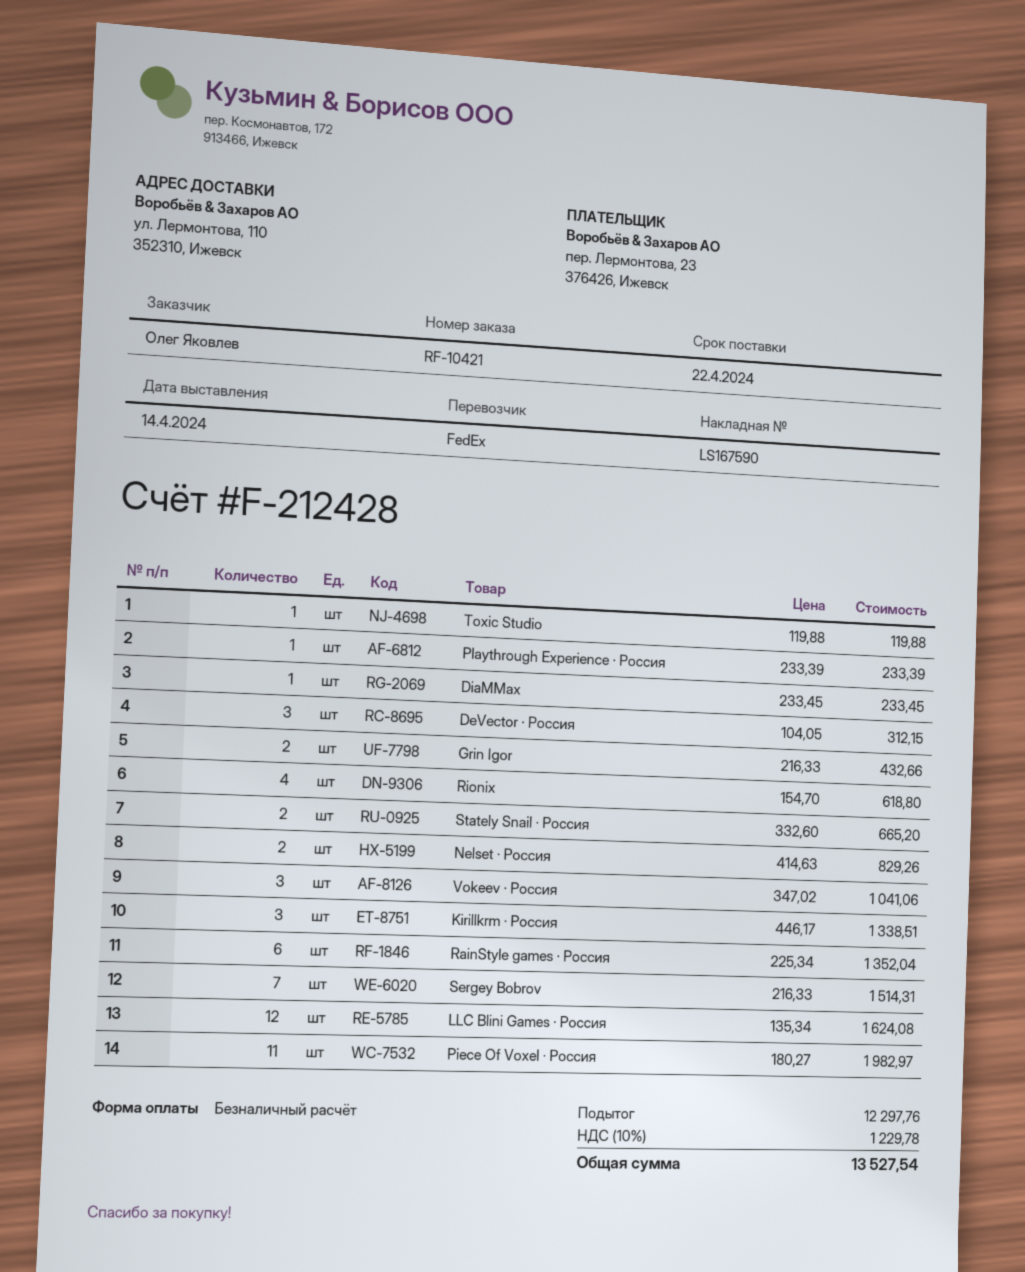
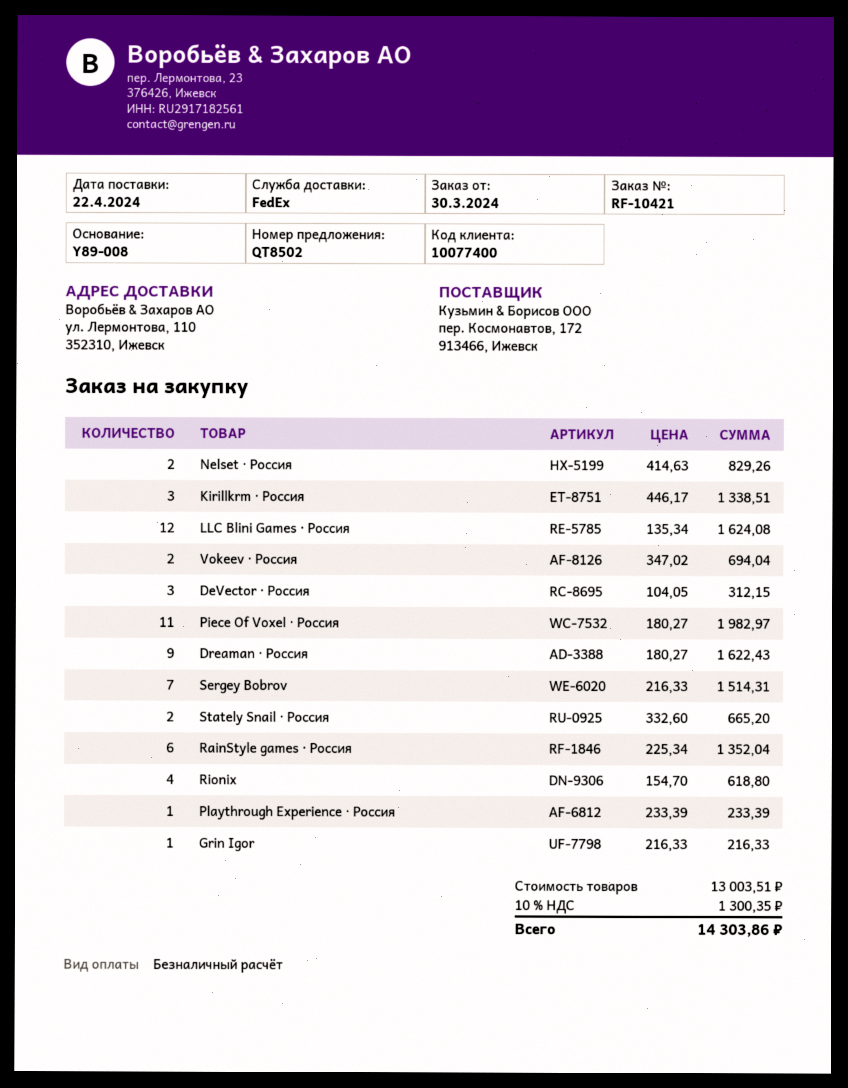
Toxic Studio: 1 x 119.88 = 119.88 -> none
DiaMMax: 1 x 233.45 = 233.45 -> none
Grin Igor: 2 x 216.33 = 432.66 -> 1 x 216.33 = 216.33
Vokeev · Россия: 3 x 347.02 = 1041.06 -> 2 x 347.02 = 694.04
Dreaman · Россия: none -> 9 x 180.27 = 1622.43
subtotal: 12297.76 -> 13003.51
tax: 10% = 1229.78 -> 10% = 1300.35
total: 13527.54 -> 14303.86

